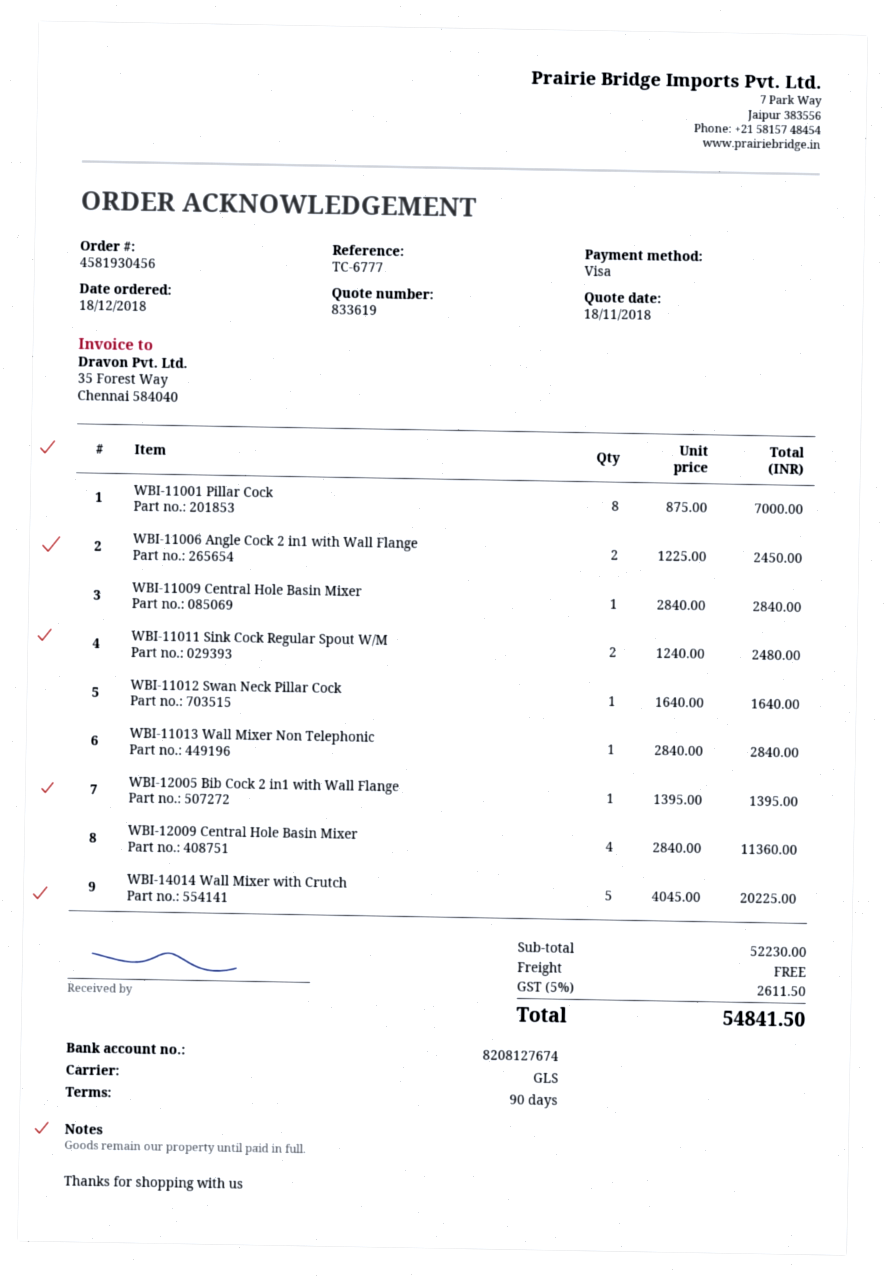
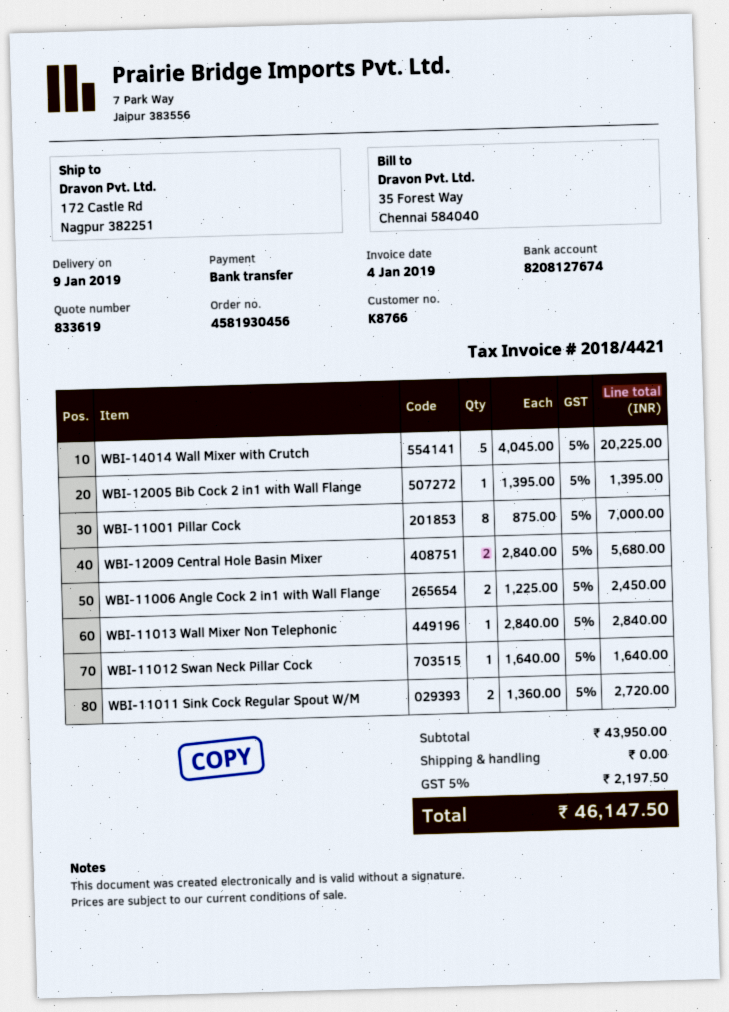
payment method: Visa -> bank transfer
WBI-11009 Central Hole Basin Mixer: 1 x 2840.00 = 2840.00 -> none
WBI-11011 Sink Cock Regular Spout W/M: 2 x 1240.00 = 2480.00 -> 2 x 1360.00 = 2720.00
WBI-12009 Central Hole Basin Mixer: 4 x 2840.00 = 11360.00 -> 2 x 2840.00 = 5680.00
subtotal: 52230.00 -> 43950.00
tax: 5% = 2611.50 -> 5% = 2197.50
total: 54841.50 -> 46147.50

